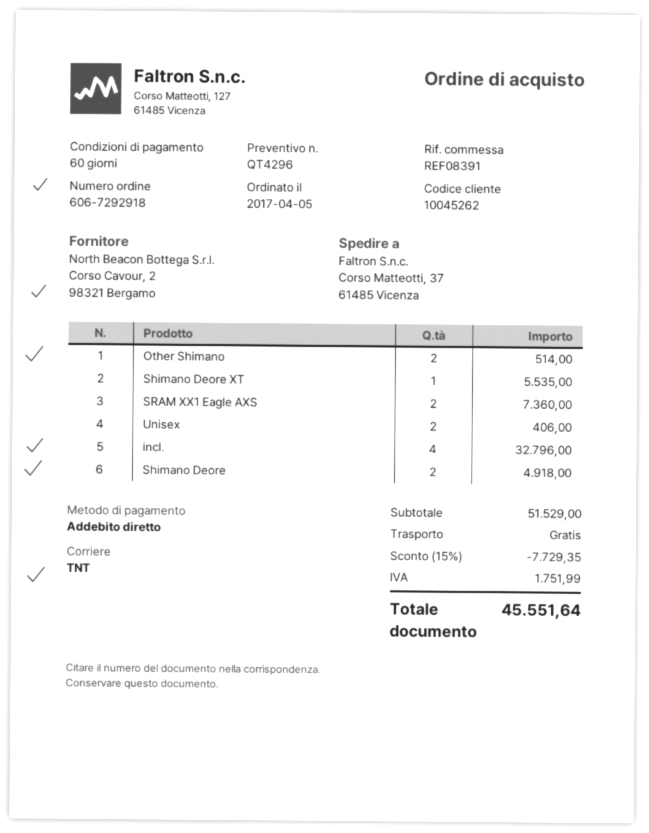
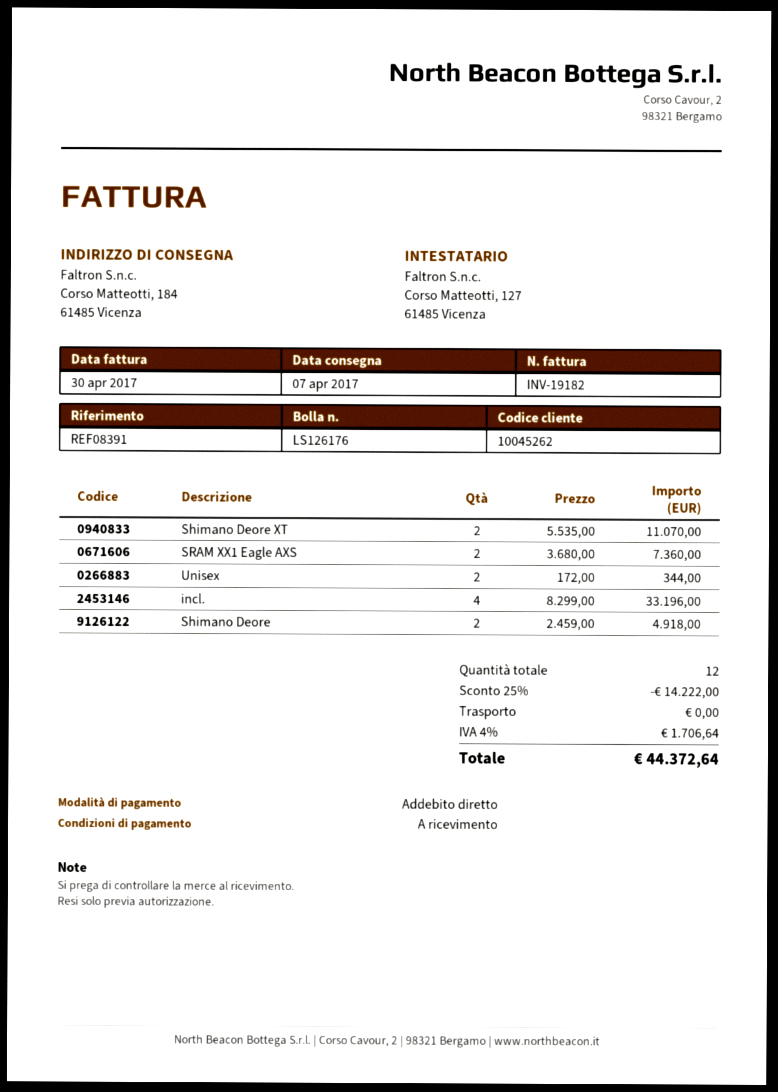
payment terms: 60 days -> on receipt
ship to: Corso Matteotti, 37, 61485 Vicenza -> Corso Matteotti, 184, 61485 Vicenza
Other Shimano: 2 for 514.00 -> none
Shimano Deore XT: 1 for 5535.00 -> 2 for 11070.00
Unisex: 2 for 406.00 -> 2 for 344.00
incl.: 4 for 32796.00 -> 4 for 33196.00
discount: 15% = 7729.35 -> 25% = 14222.00
tax: 1751.99 -> 1706.64
total: 45551.64 -> 44372.64

